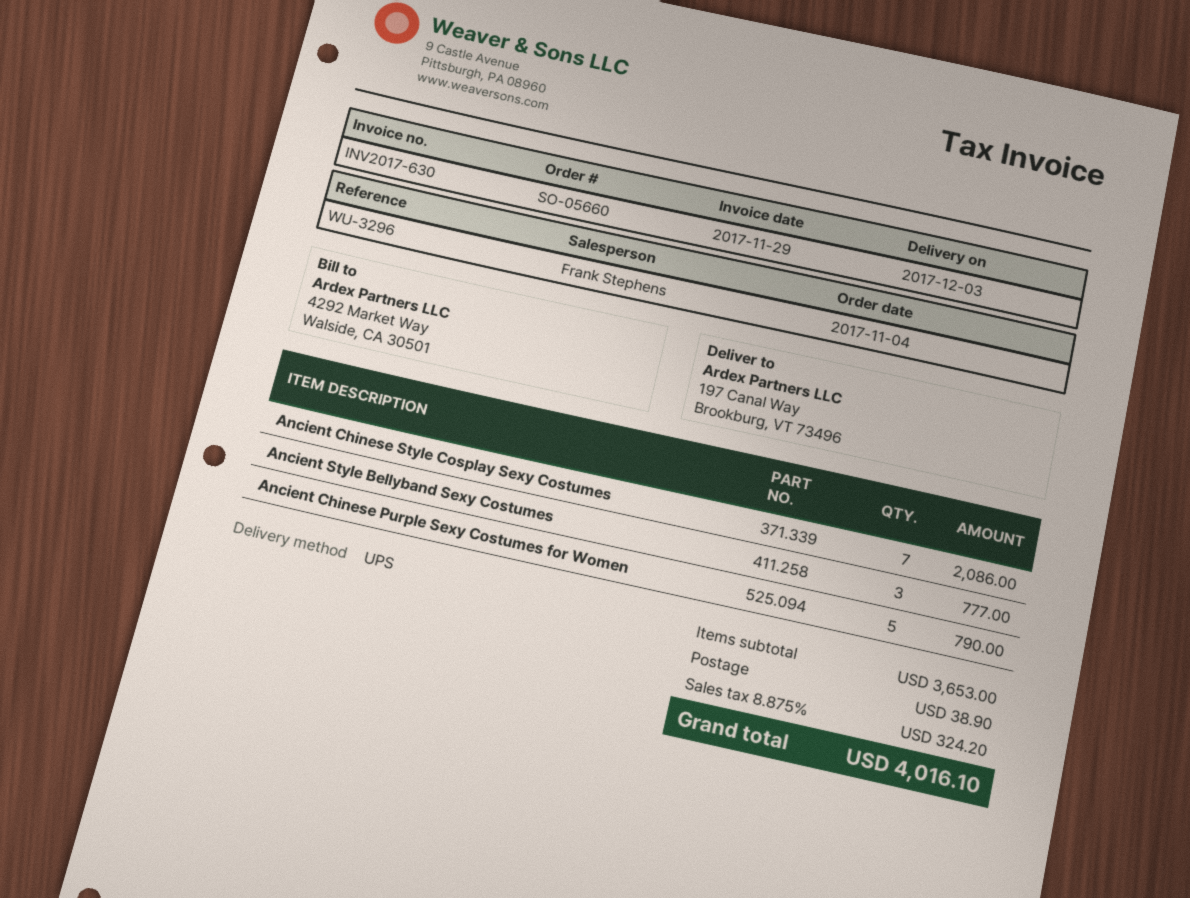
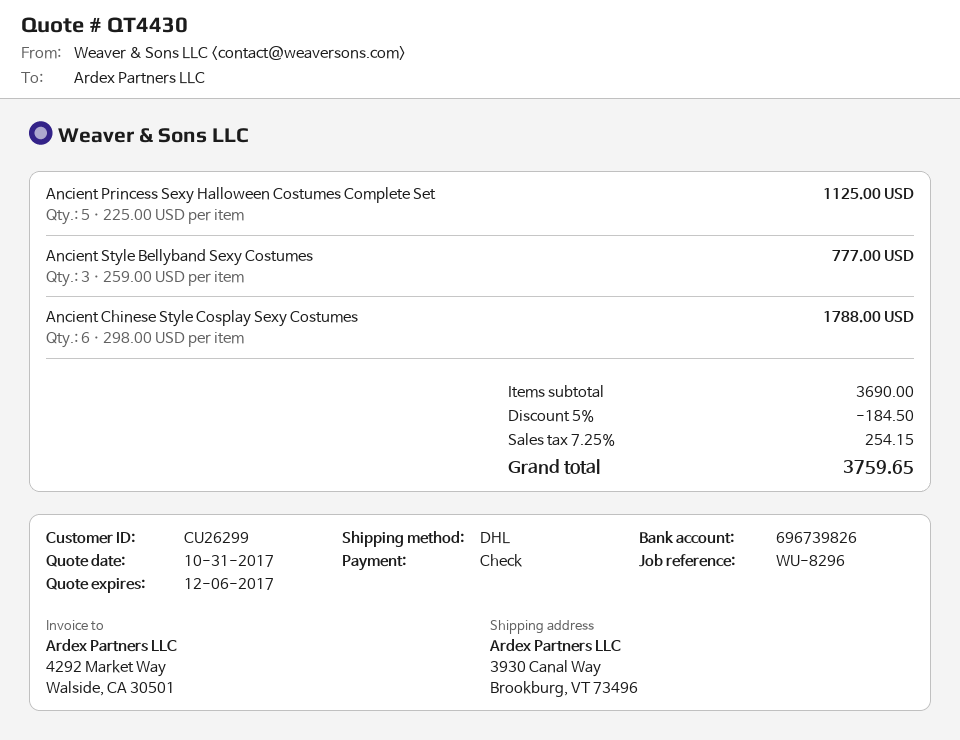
reference: WU-3296 -> WU-8296
shipping method: UPS -> DHL
ship to: 197 Canal Way, Brookburg, VT 73496 -> 3930 Canal Way, Brookburg, VT 73496
Ancient Chinese Style Cosplay Sexy Costumes: 7 for 2086.00 -> 6 for 1788.00
Ancient Chinese Purple Sexy Costumes for Women: 5 for 790.00 -> none
Ancient Princess Sexy Halloween Costumes Complete Set: none -> 5 for 1125.00
subtotal: 3653.00 -> 3690.00
discount: none -> 5% = 184.50
shipping: 38.90 -> none
tax: 8.875% = 324.20 -> 7.25% = 254.15
total: 4016.10 -> 3759.65

